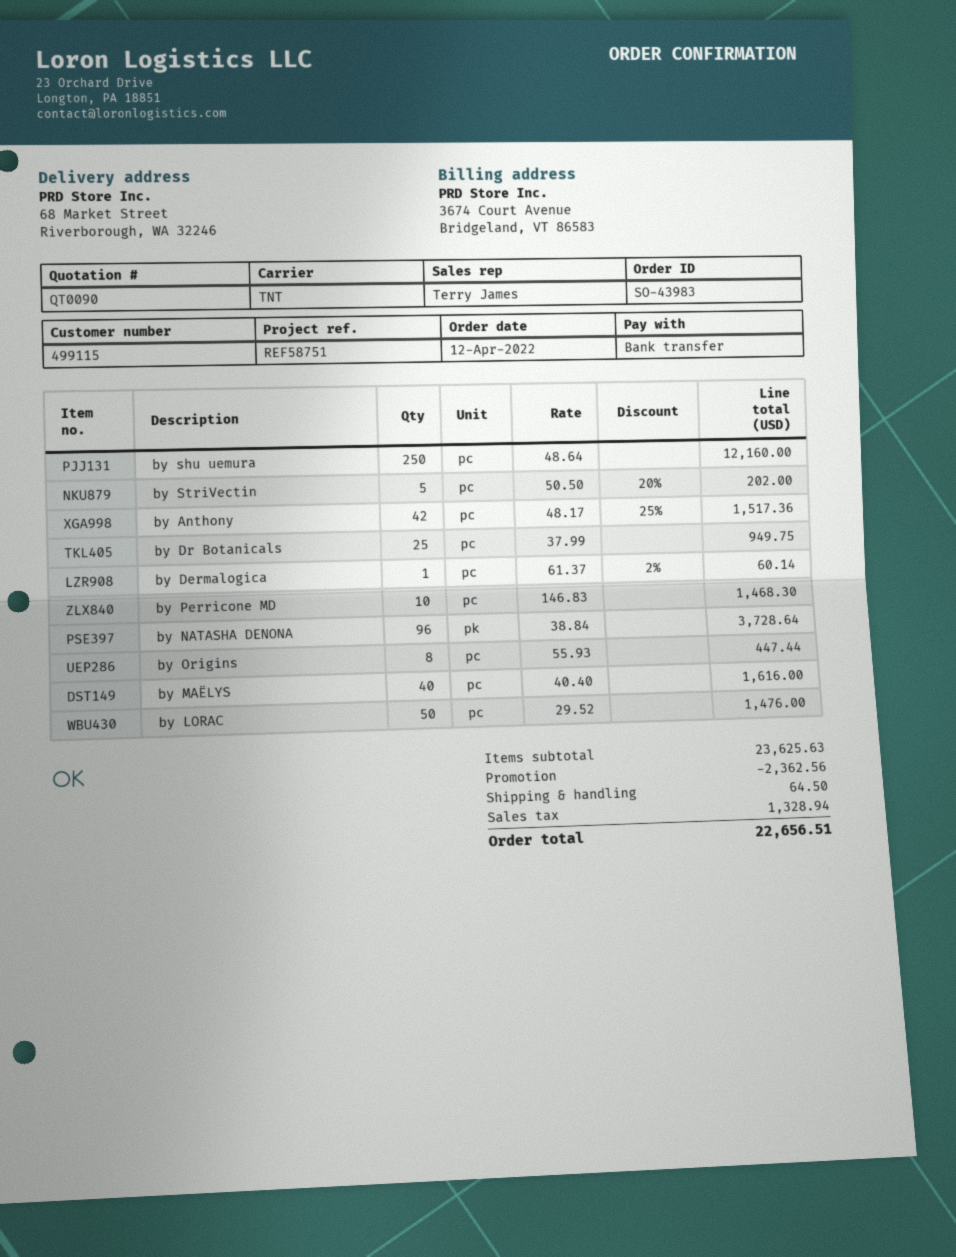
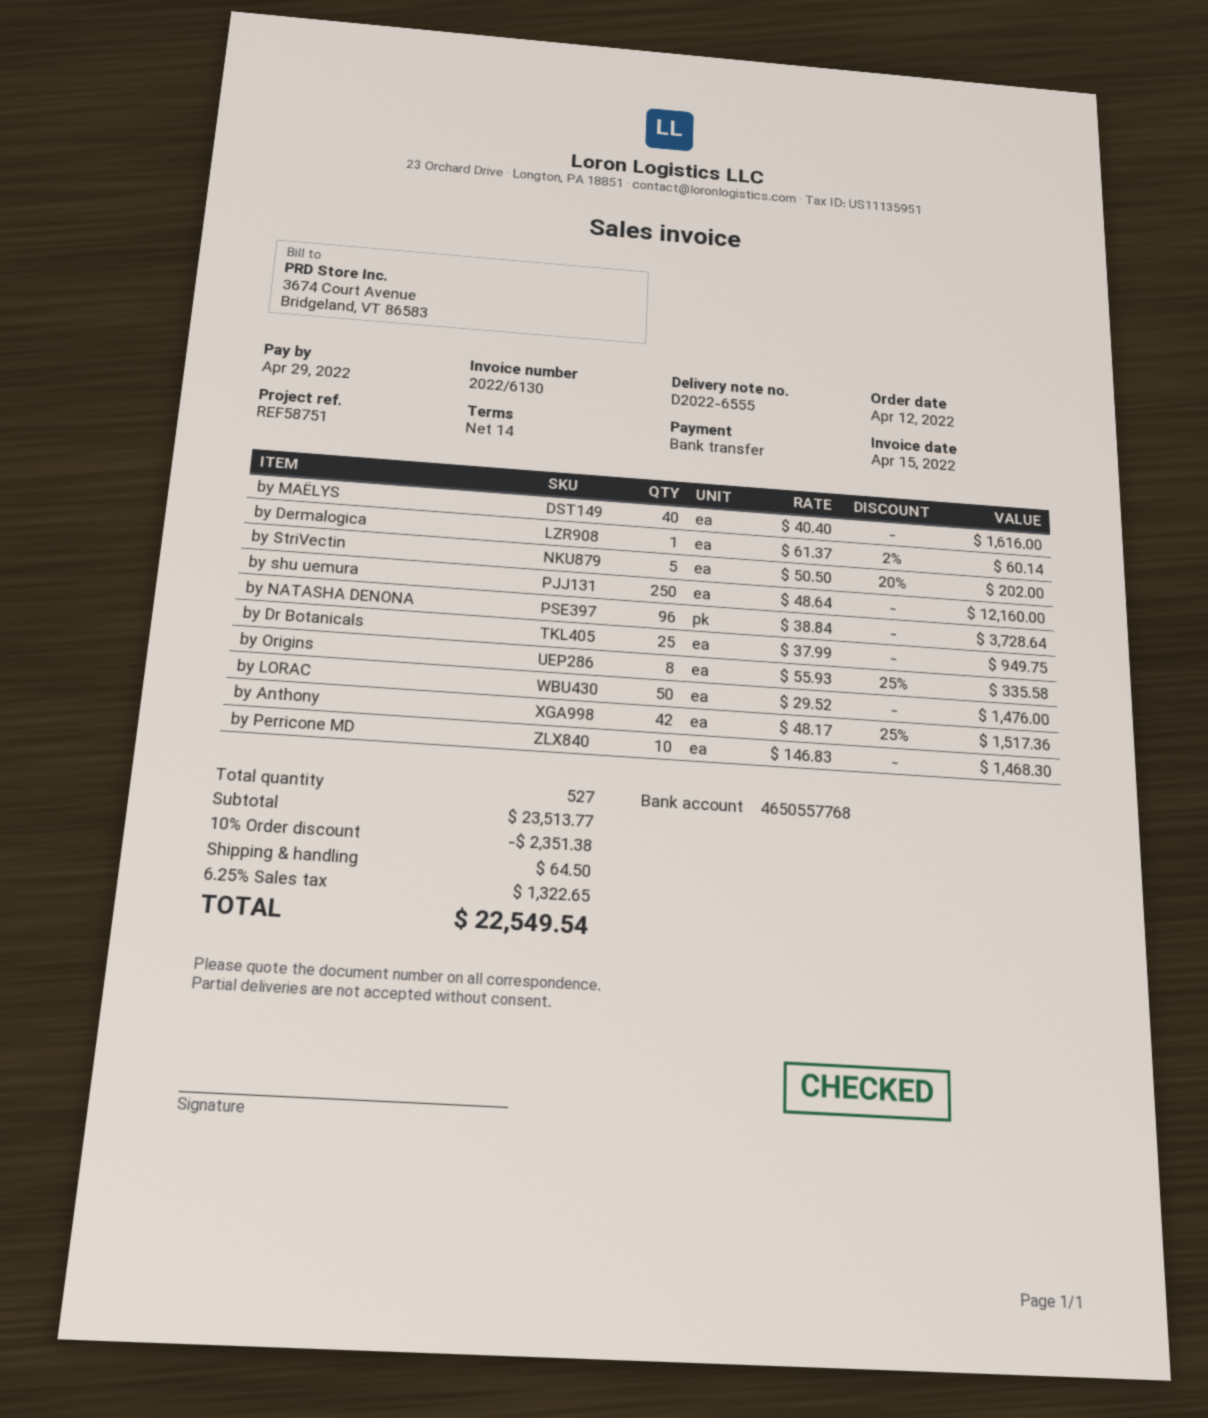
by Origins: 8 x 55.93 = 447.44 -> 8 x 55.93 - 25% = 335.58
subtotal: 23625.63 -> 23513.77
discount: 2362.56 -> 2351.38
tax: 1328.94 -> 1322.65
total: 22656.51 -> 22549.54

